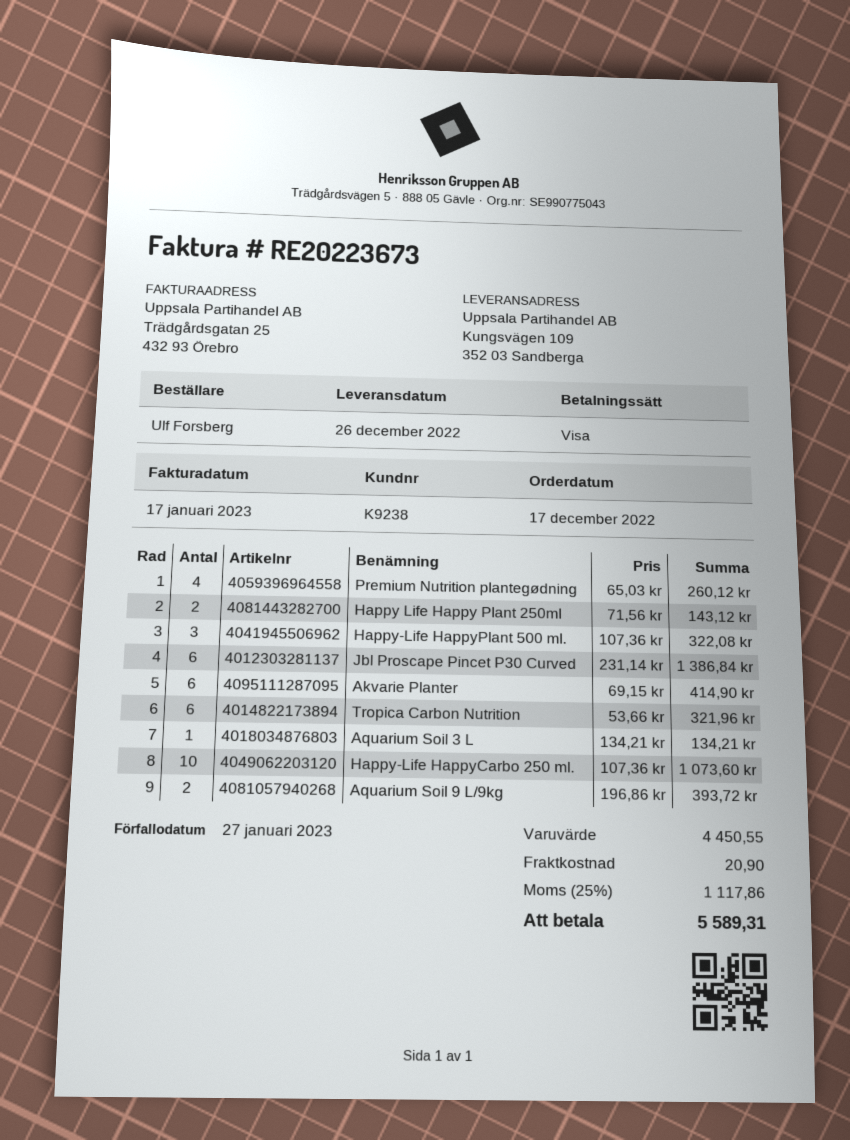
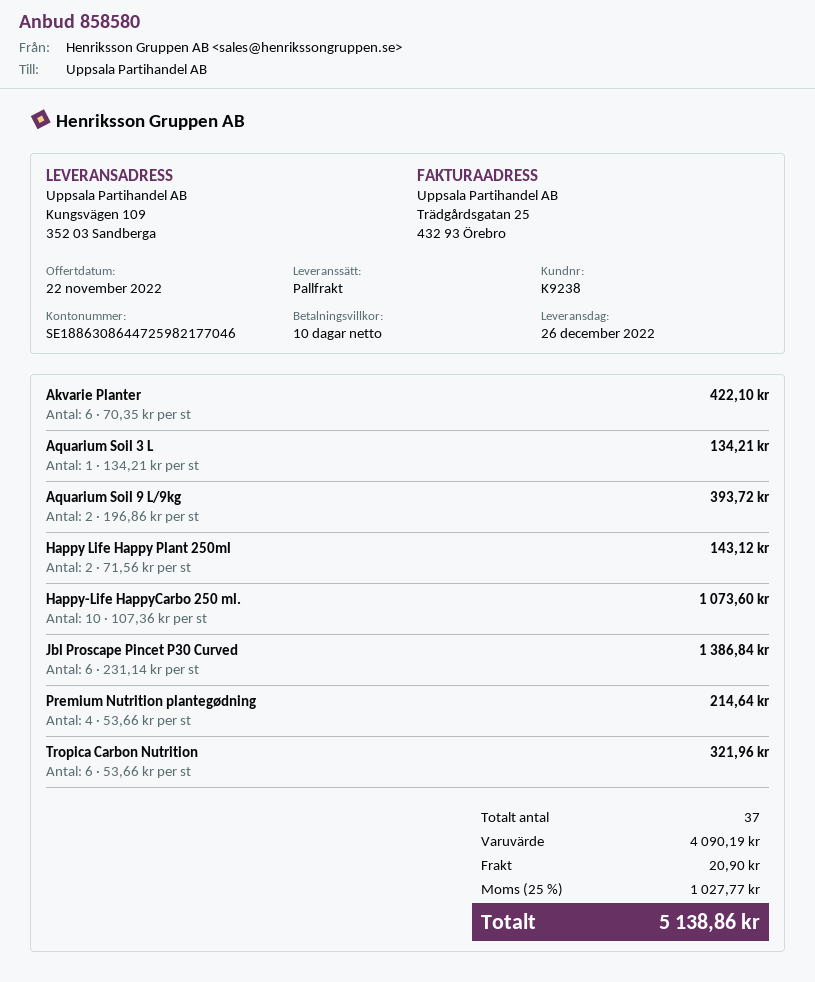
Premium Nutrition plantegødning: 4 x 65.03 = 260.12 -> 4 x 53.66 = 214.64
Happy-Life HappyPlant 500 ml.: 3 x 107.36 = 322.08 -> none
Akvarie Planter: 6 x 69.15 = 414.90 -> 6 x 70.35 = 422.10
subtotal: 4450.55 -> 4090.19
tax: 25% = 1117.86 -> 25% = 1027.77
total: 5589.31 -> 5138.86

